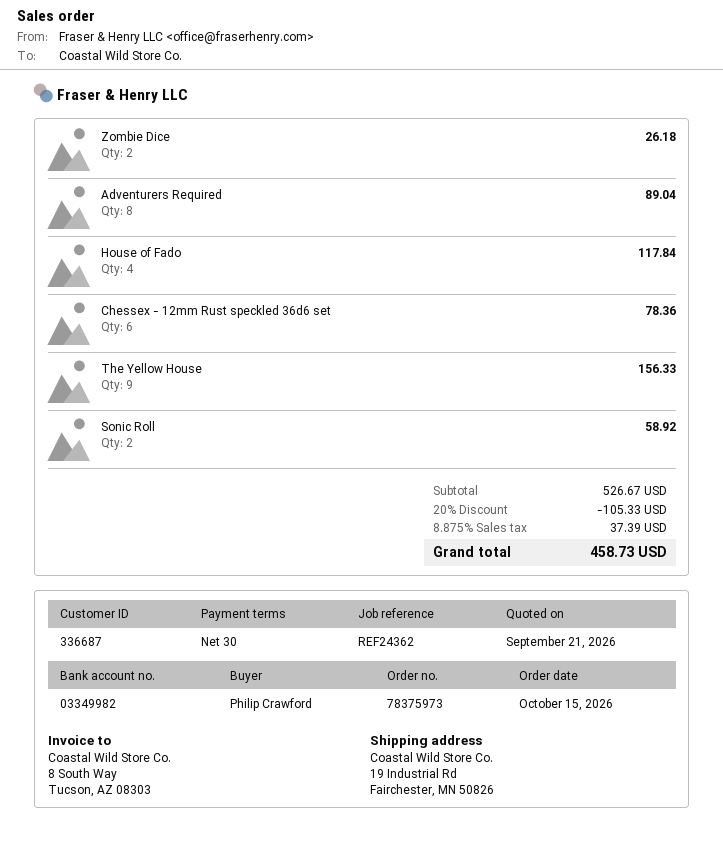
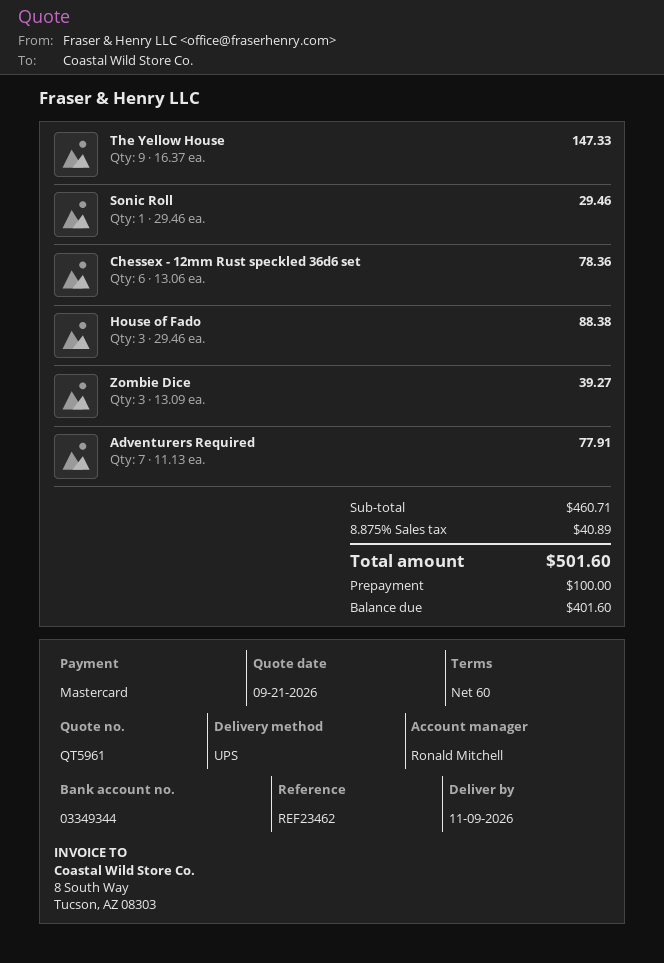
payment terms: 30 days -> 60 days
reference: REF24362 -> REF23462
bank account: 03349982 -> 03349344
Zombie Dice: 2 for 26.18 -> 3 for 39.27
Adventurers Required: 8 for 89.04 -> 7 for 77.91
House of Fado: 4 for 117.84 -> 3 for 88.38
The Yellow House: 9 for 156.33 -> 9 for 147.33
Sonic Roll: 2 for 58.92 -> 1 for 29.46
subtotal: 526.67 -> 460.71
discount: 20% = 105.33 -> none
tax: 8.875% = 37.39 -> 8.875% = 40.89
total: 458.73 -> 501.60

